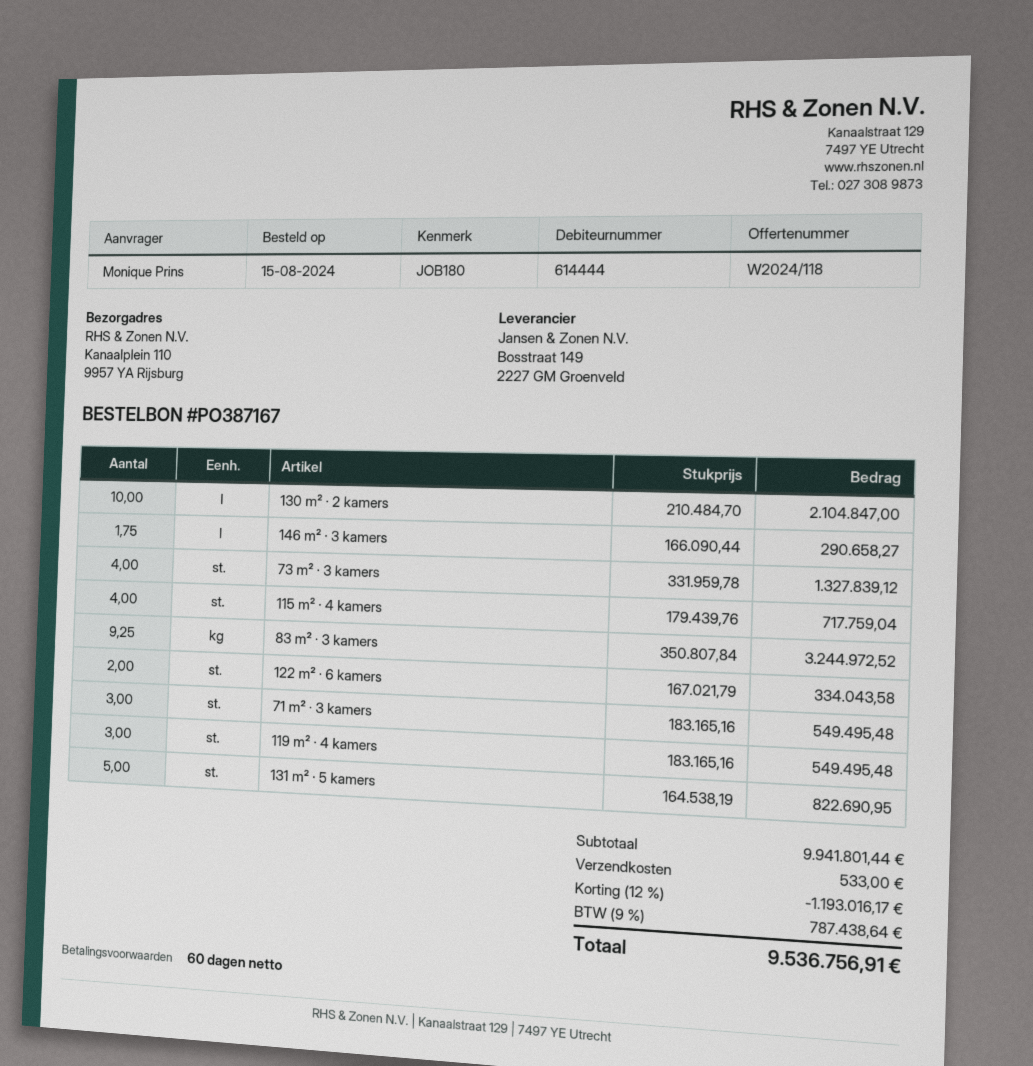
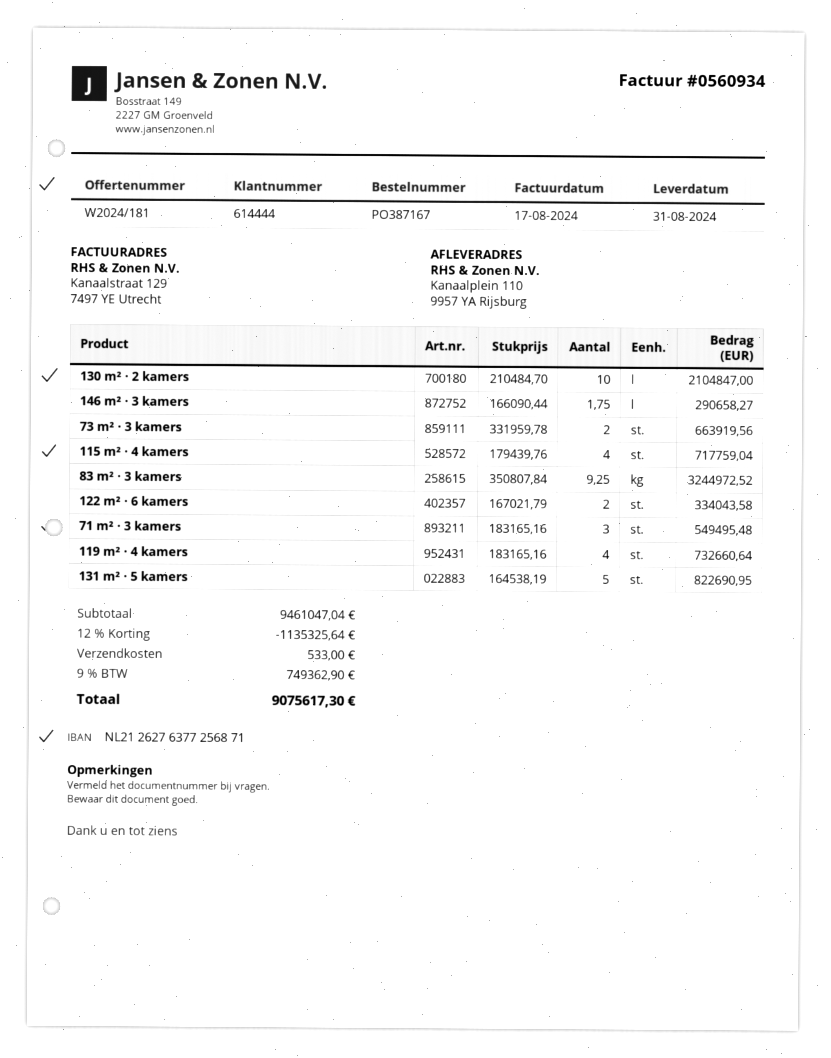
quote number: W2024/118 -> W2024/181
73 m² · 3 kamers: 4 x 331959.78 = 1327839.12 -> 2 x 331959.78 = 663919.56
119 m² · 4 kamers: 3 x 183165.16 = 549495.48 -> 4 x 183165.16 = 732660.64
subtotal: 9941801.44 -> 9461047.04
discount: 12% = 1193016.17 -> 12% = 1135325.64
tax: 9% = 787438.64 -> 9% = 749362.90
total: 9536756.91 -> 9075617.30

